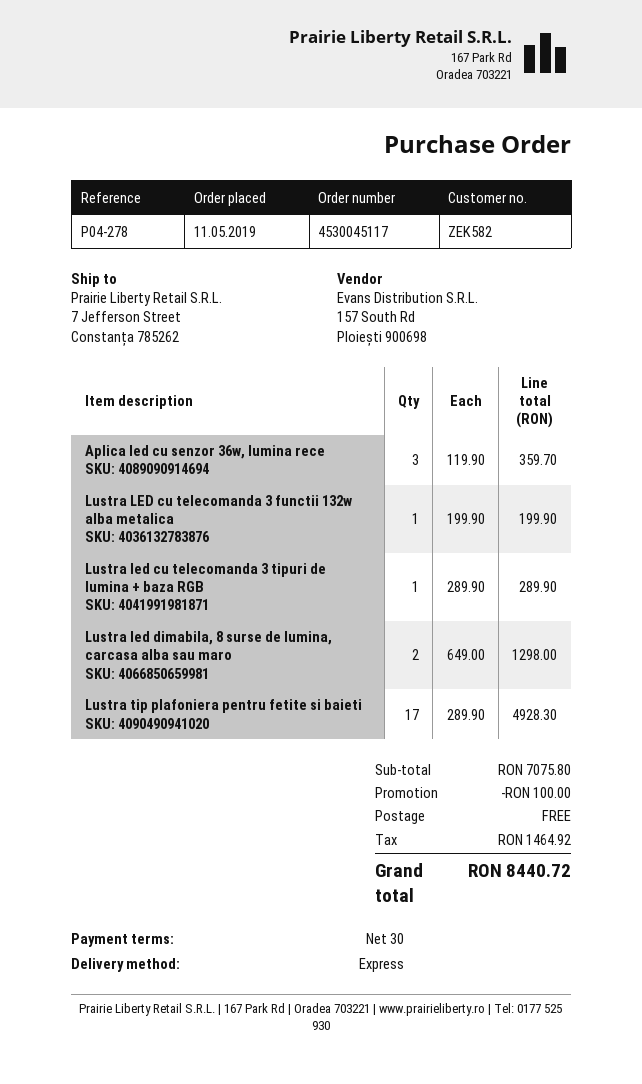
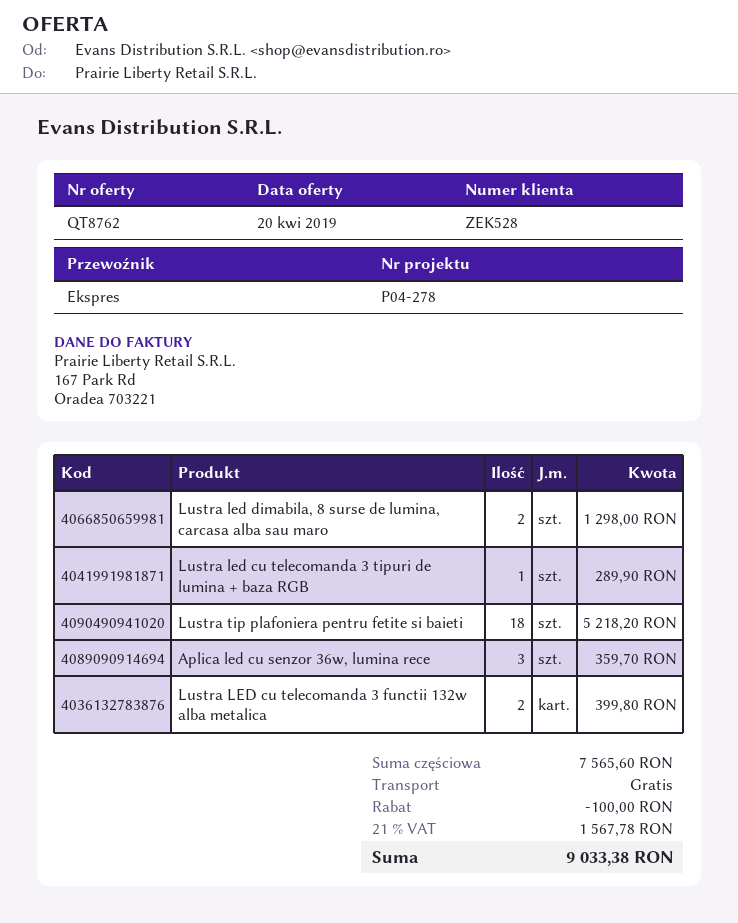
customer number: ZEK582 -> ZEK528
Lustra LED cu telecomanda 3 functii 132w alba metalica: 1 for 199.90 -> 2 for 399.80
Lustra tip plafoniera pentru fetite si baieti: 17 for 4928.30 -> 18 for 5218.20
subtotal: 7075.80 -> 7565.60
tax: 1464.92 -> 1567.78
total: 8440.72 -> 9033.38

